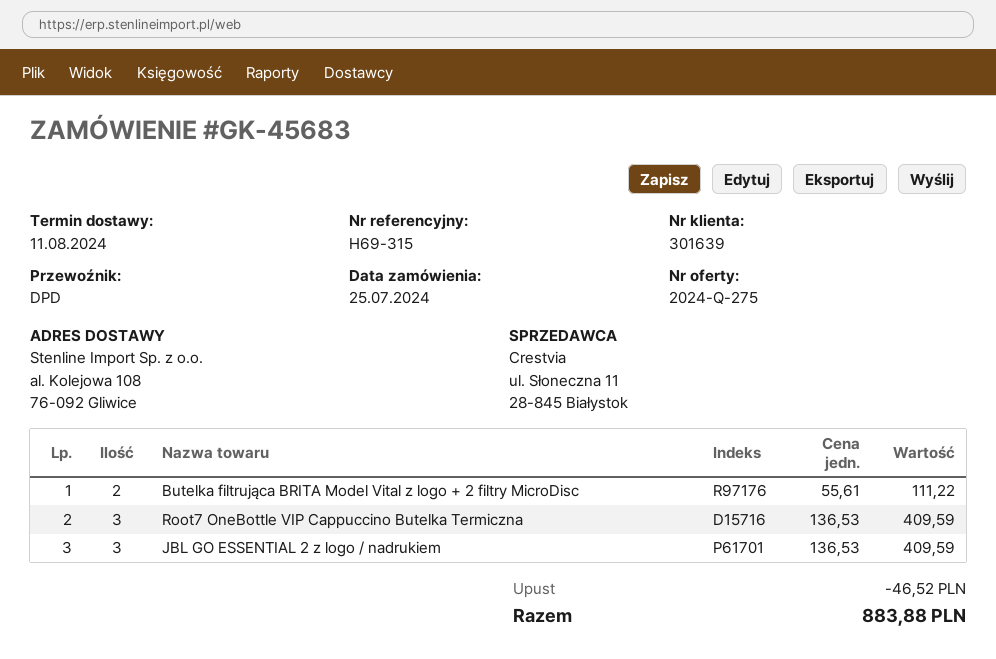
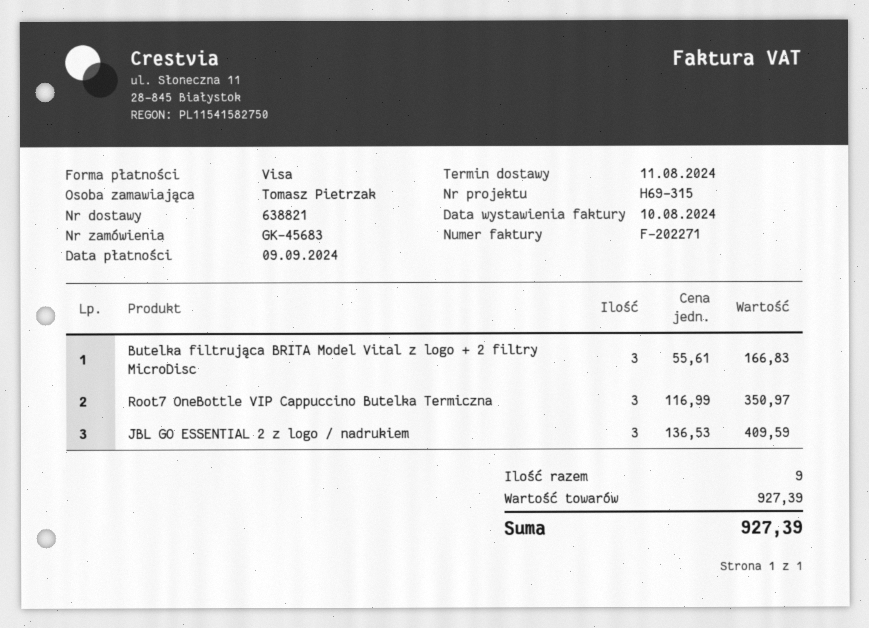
Butelka filtrująca BRITA Model Vital z logo + 2 filtry MicroDisc: 2 x 55.61 = 111.22 -> 3 x 55.61 = 166.83
Root7 OneBottle VIP Cappuccino Butelka Termiczna: 3 x 136.53 = 409.59 -> 3 x 116.99 = 350.97
discount: 46.52 -> none
total: 883.88 -> 927.39

